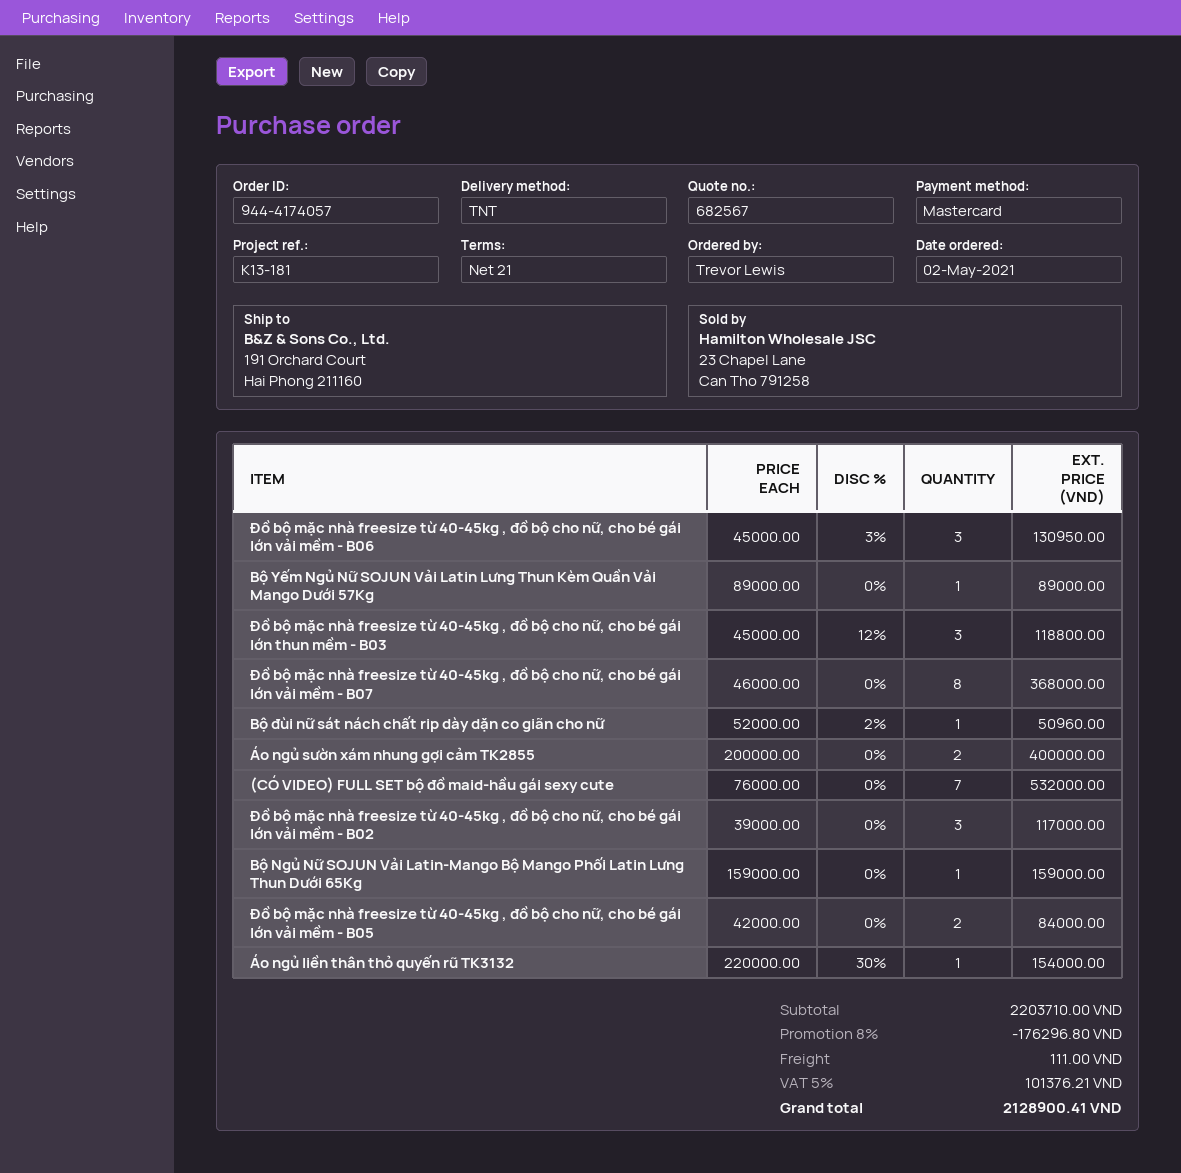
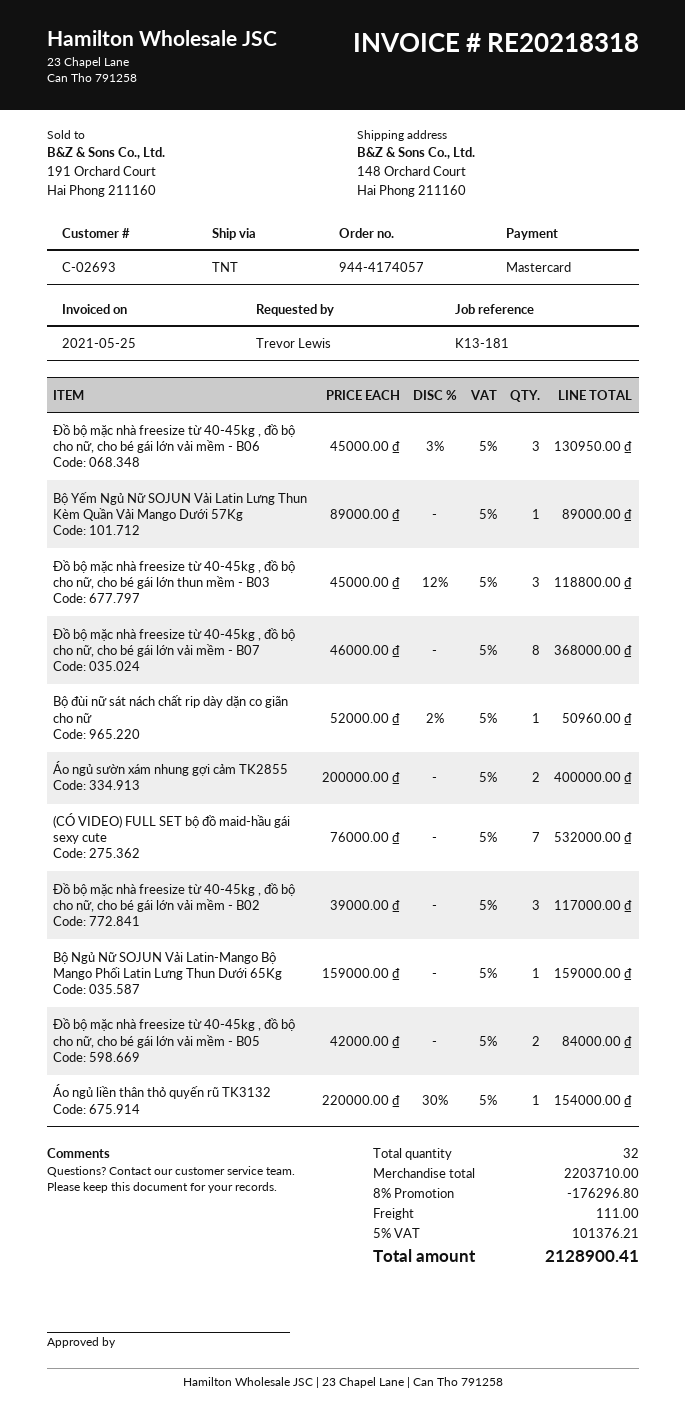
ship to: 191 Orchard Court, Hai Phong 211160 -> 148 Orchard Court, Hai Phong 211160

